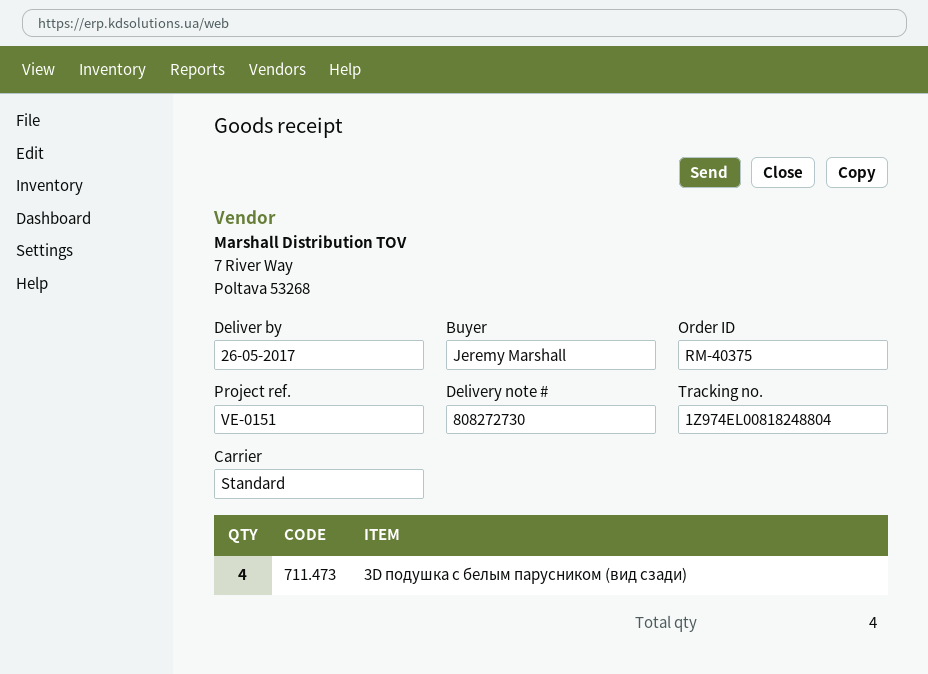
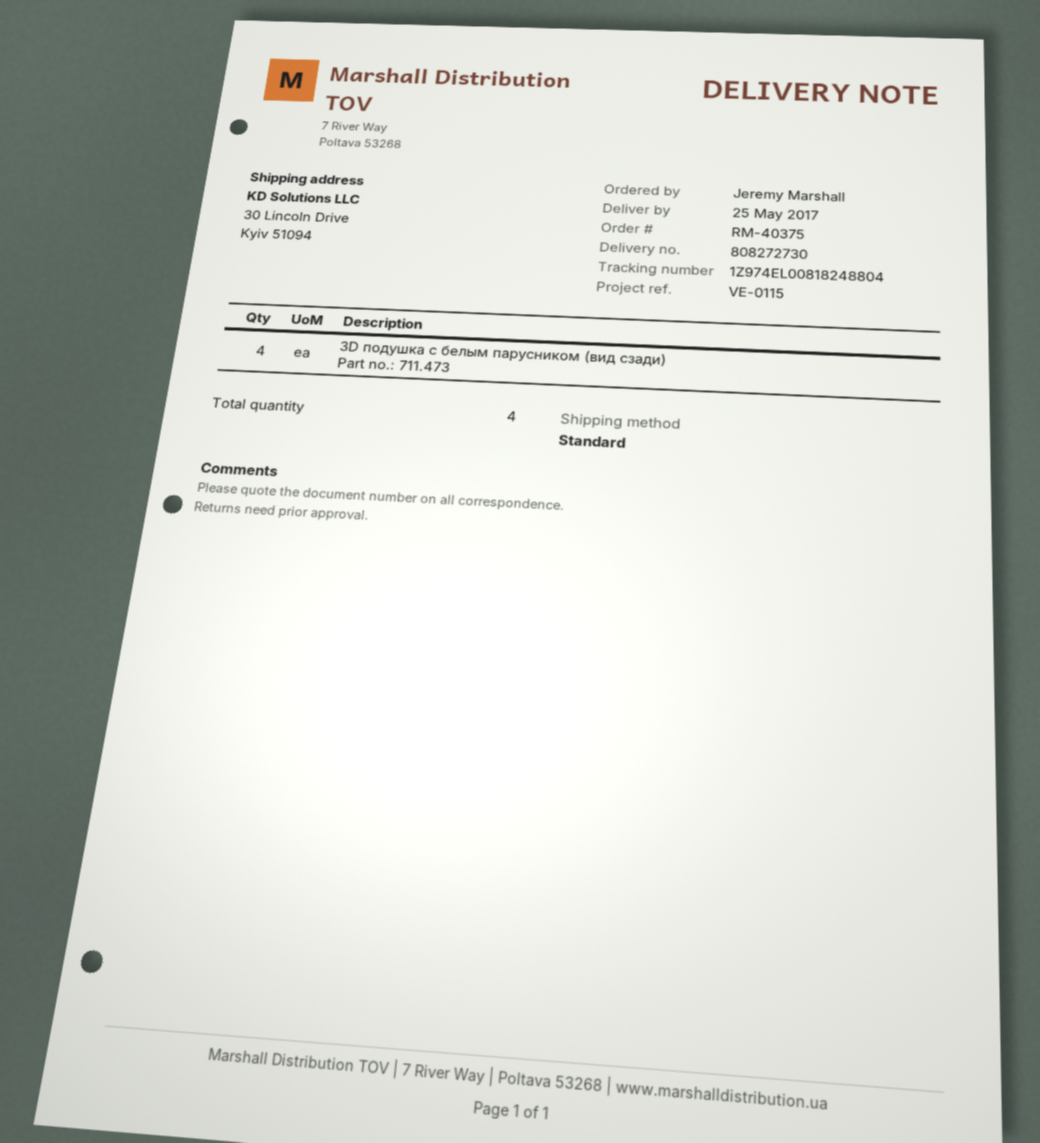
delivery date: 2017-05-26 -> 2017-05-25
reference: VE-0151 -> VE-0115

